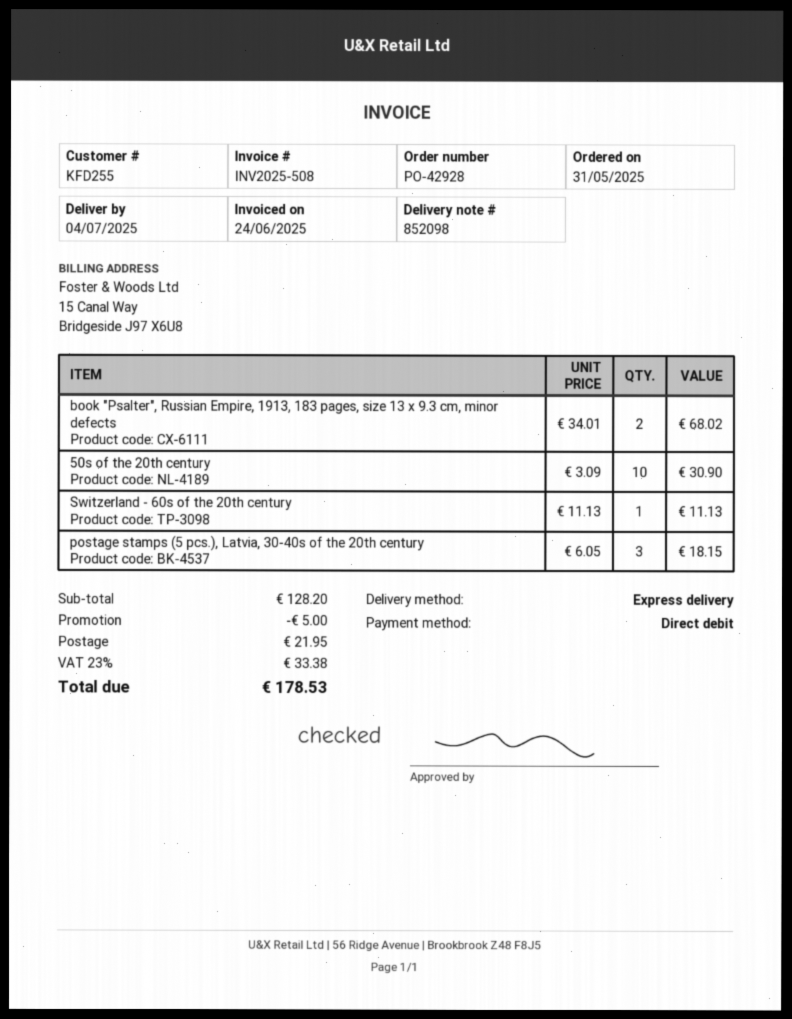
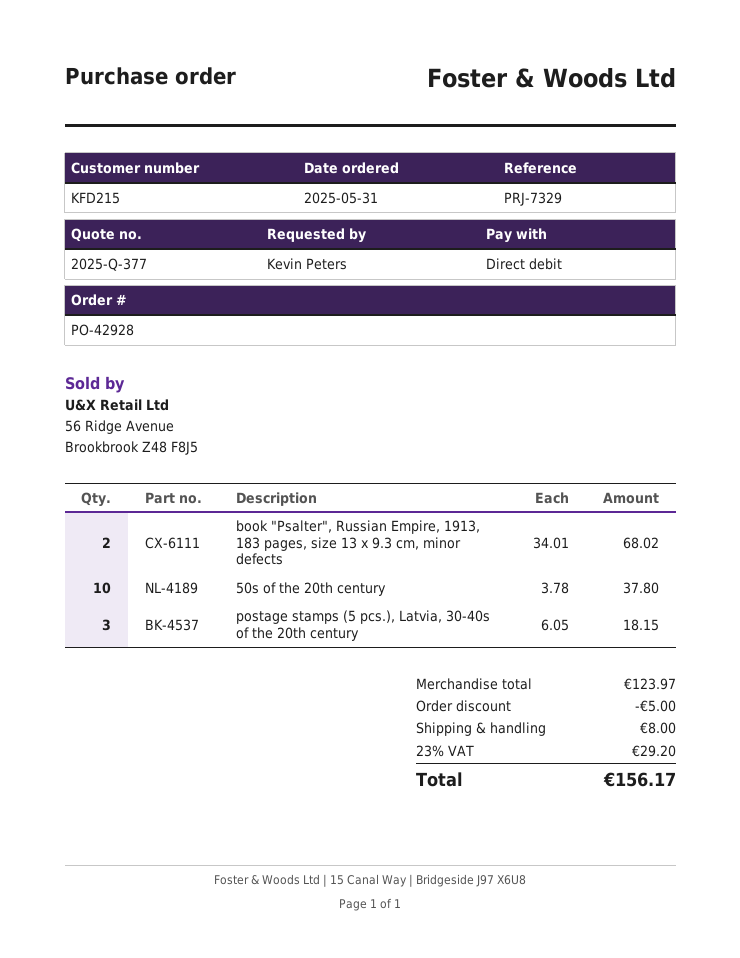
customer number: KFD255 -> KFD215
50s of the 20th century: 10 x 3.09 = 30.90 -> 10 x 3.78 = 37.80
Switzerland - 60s of the 20th century: 1 x 11.13 = 11.13 -> none
subtotal: 128.20 -> 123.97
shipping: 21.95 -> 8.00
tax: 23% = 33.38 -> 23% = 29.20
total: 178.53 -> 156.17

